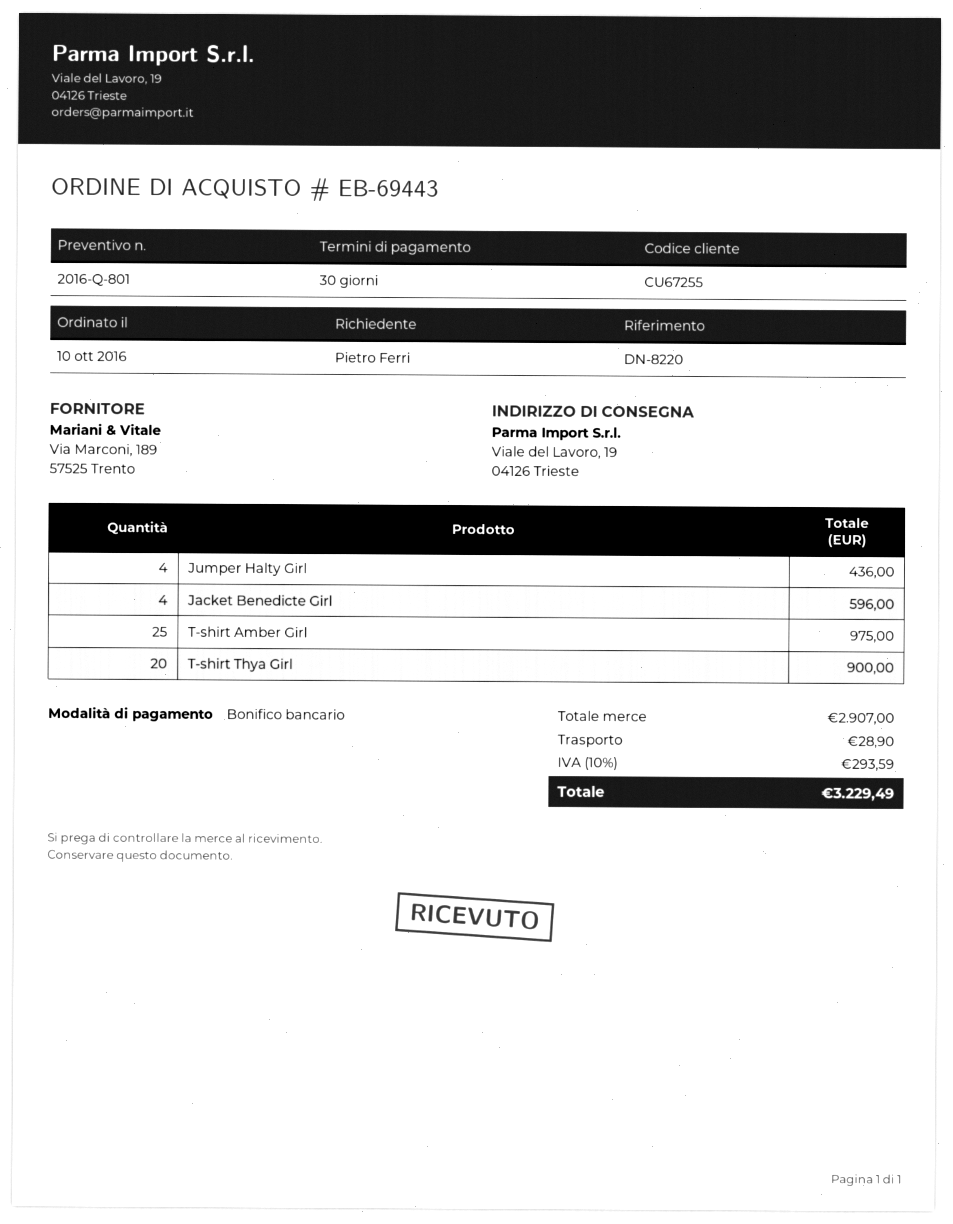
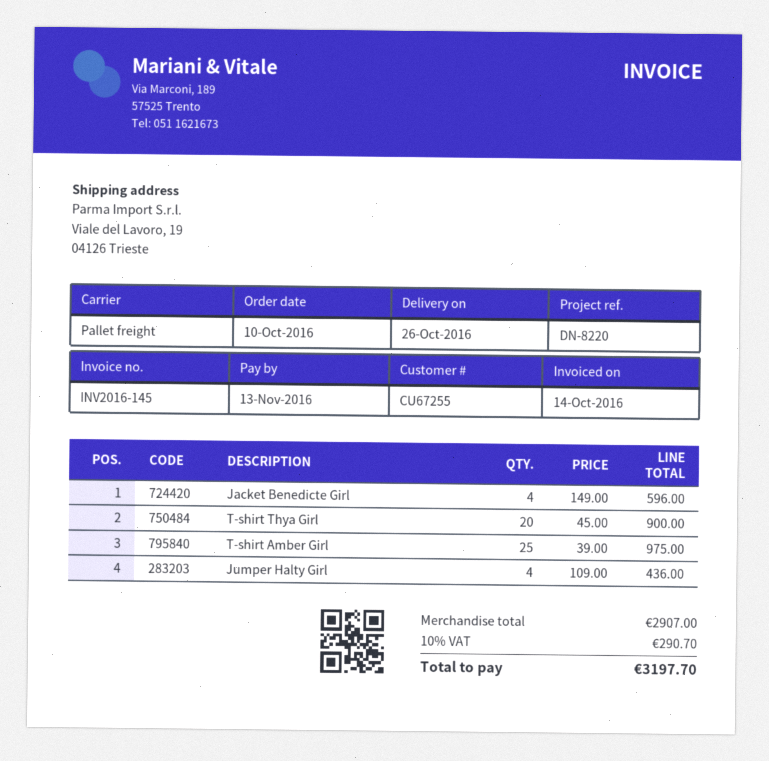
shipping: 28.90 -> none
tax: 10% = 293.59 -> 10% = 290.70
total: 3229.49 -> 3197.70

